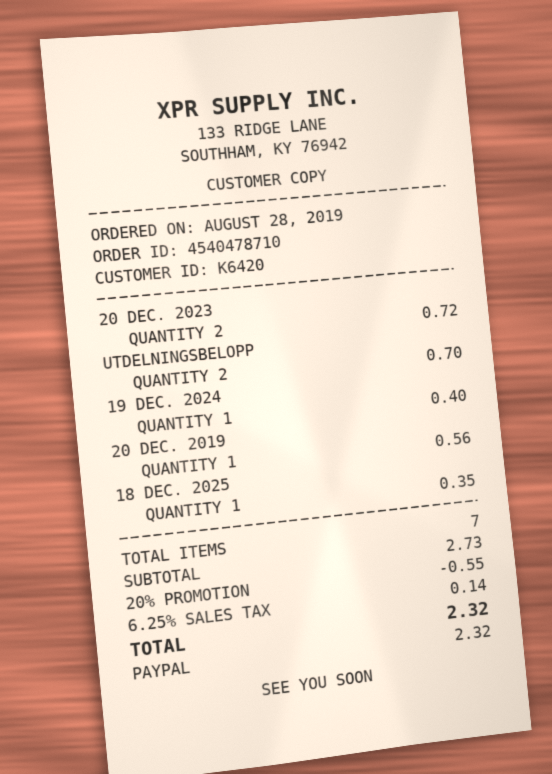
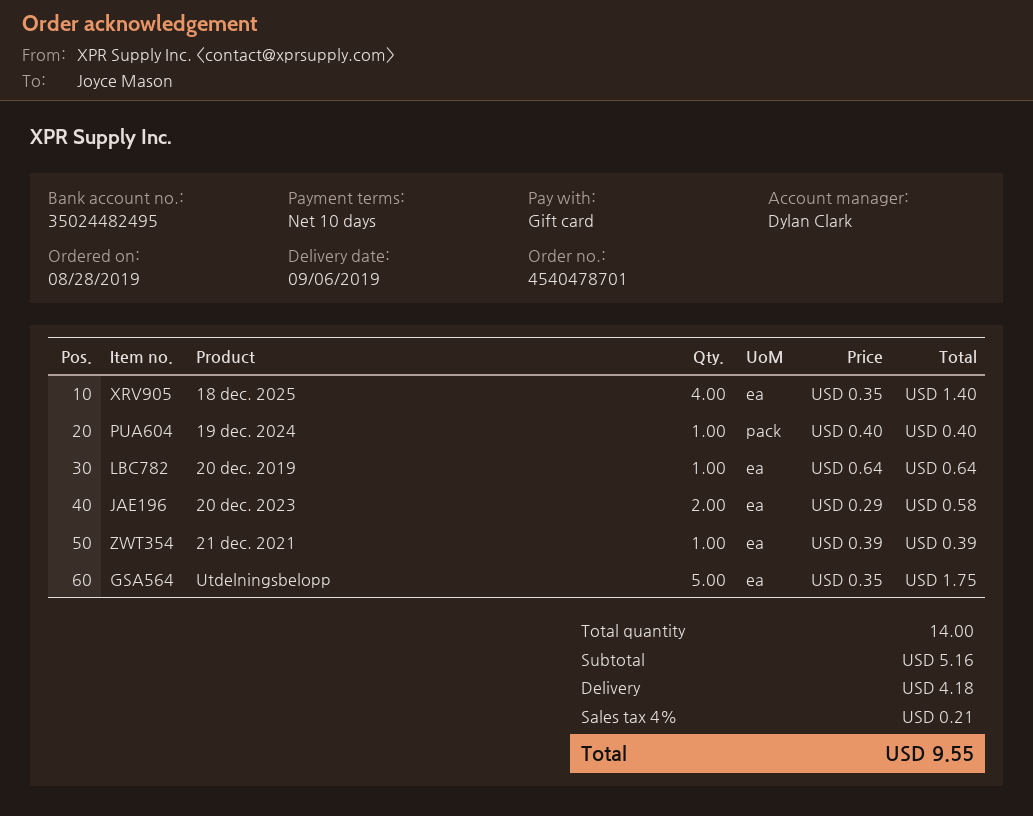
order number: 4540478710 -> 4540478701
payment method: PayPal -> gift card
20 DEC. 2023: 2 for 0.72 -> 2 for 0.58
UTDELNINGSBELOPP: 2 for 0.70 -> 5 for 1.75
20 DEC. 2019: 1 for 0.56 -> 1 for 0.64
18 DEC. 2025: 1 for 0.35 -> 4 for 1.40
21 dec. 2021: none -> 1 for 0.39
total quantity: 7 -> 14
subtotal: 2.73 -> 5.16
discount: 20% = 0.55 -> none
shipping: none -> 4.18
tax: 6.25% = 0.14 -> 4% = 0.21
total: 2.32 -> 9.55

